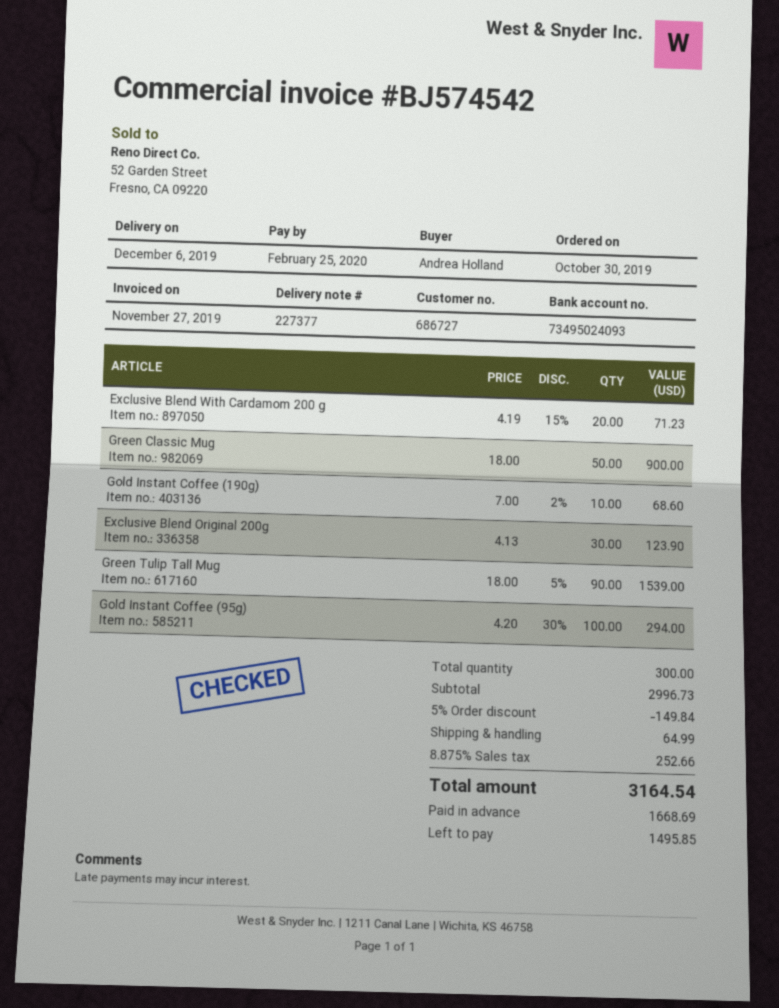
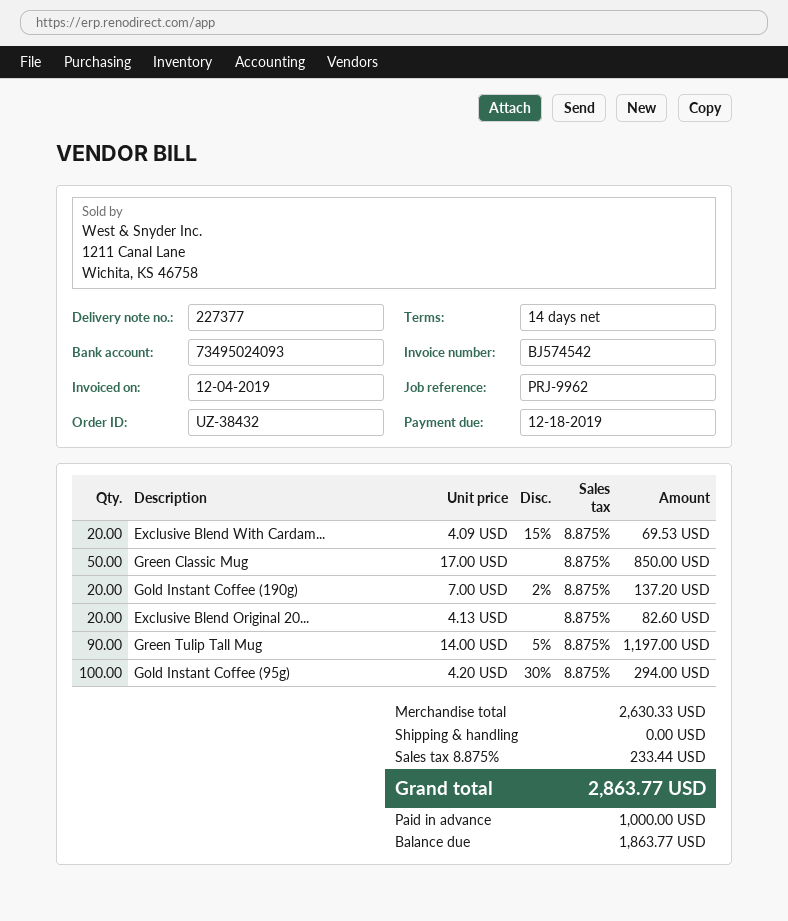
invoice date: 2019-11-27 -> 2019-12-04
due date: 2020-02-25 -> 2019-12-18
Exclusive Blend With Cardamom 200 g: 20 x 4.19 - 15% = 71.23 -> 20 x 4.09 - 15% = 69.53
Green Classic Mug: 50 x 18.00 = 900.00 -> 50 x 17.00 = 850.00
Gold Instant Coffee (190g): 10 x 7.00 - 2% = 68.60 -> 20 x 7.00 - 2% = 137.20
Exclusive Blend Original 200g: 30 x 4.13 = 123.90 -> 20 x 4.13 = 82.60
Green Tulip Tall Mug: 90 x 18.00 - 5% = 1539.00 -> 90 x 14.00 - 5% = 1197.00
subtotal: 2996.73 -> 2630.33
discount: 5% = 149.84 -> none
shipping: 64.99 -> 0.00
tax: 8.875% = 252.66 -> 8.875% = 233.44
total: 3164.54 -> 2863.77
deposit: 1668.69 -> 1000.00
balance: 1495.85 -> 1863.77

